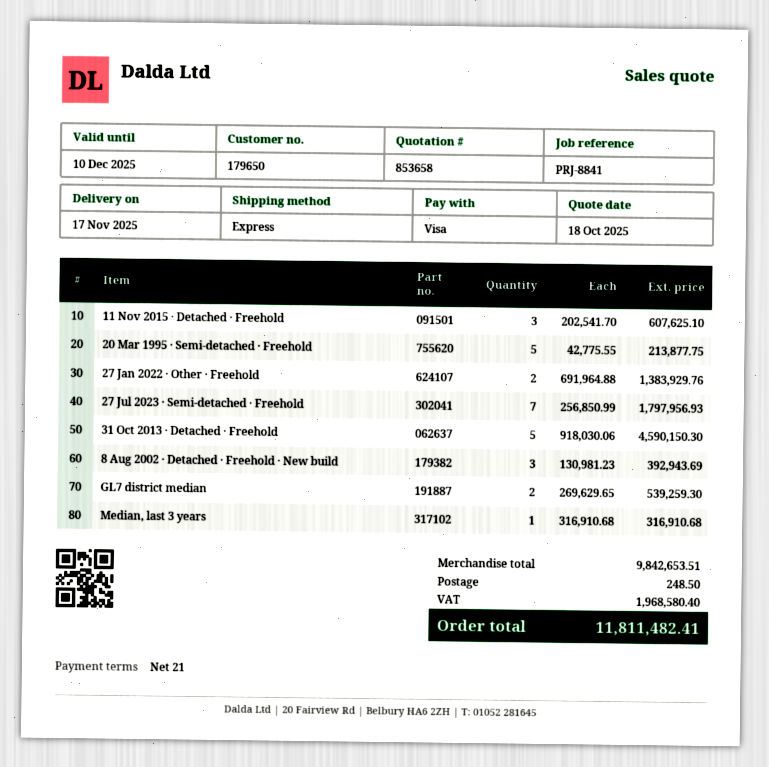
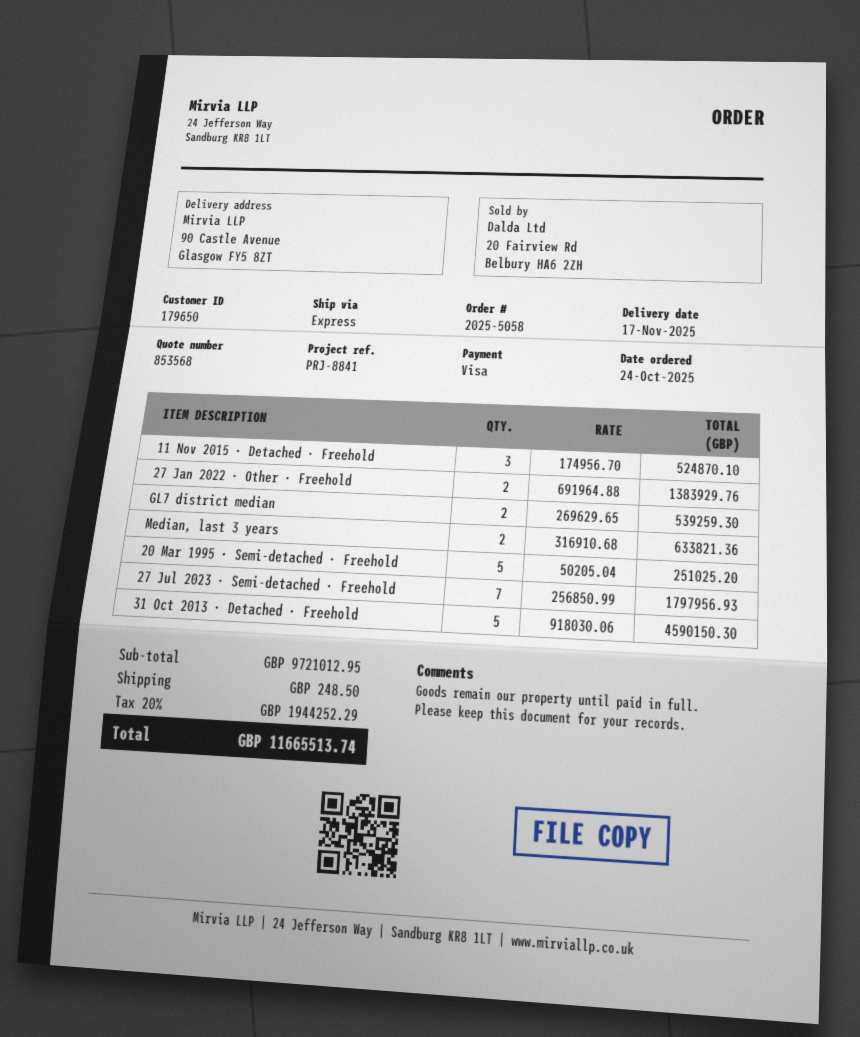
quote number: 853658 -> 853568
11 Nov 2015 · Detached · Freehold: 3 x 202541.70 = 607625.10 -> 3 x 174956.70 = 524870.10
20 Mar 1995 · Semi-detached · Freehold: 5 x 42775.55 = 213877.75 -> 5 x 50205.04 = 251025.20
8 Aug 2002 · Detached · Freehold · New build: 3 x 130981.23 = 392943.69 -> none
Median, last 3 years: 1 x 316910.68 = 316910.68 -> 2 x 316910.68 = 633821.36
subtotal: 9842653.51 -> 9721012.95
tax: 1968580.40 -> 1944252.29
total: 11811482.41 -> 11665513.74

